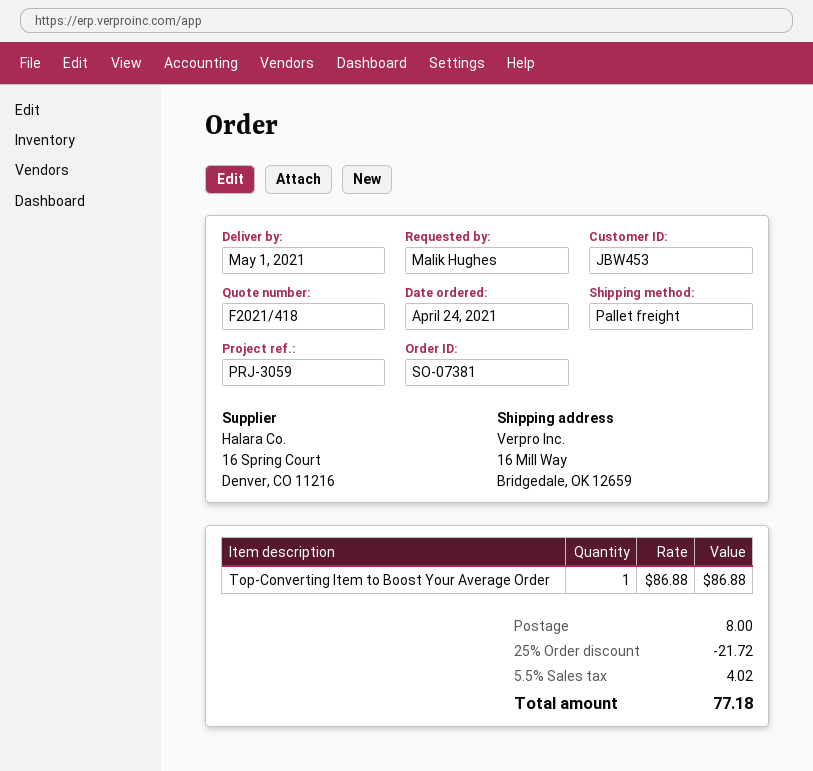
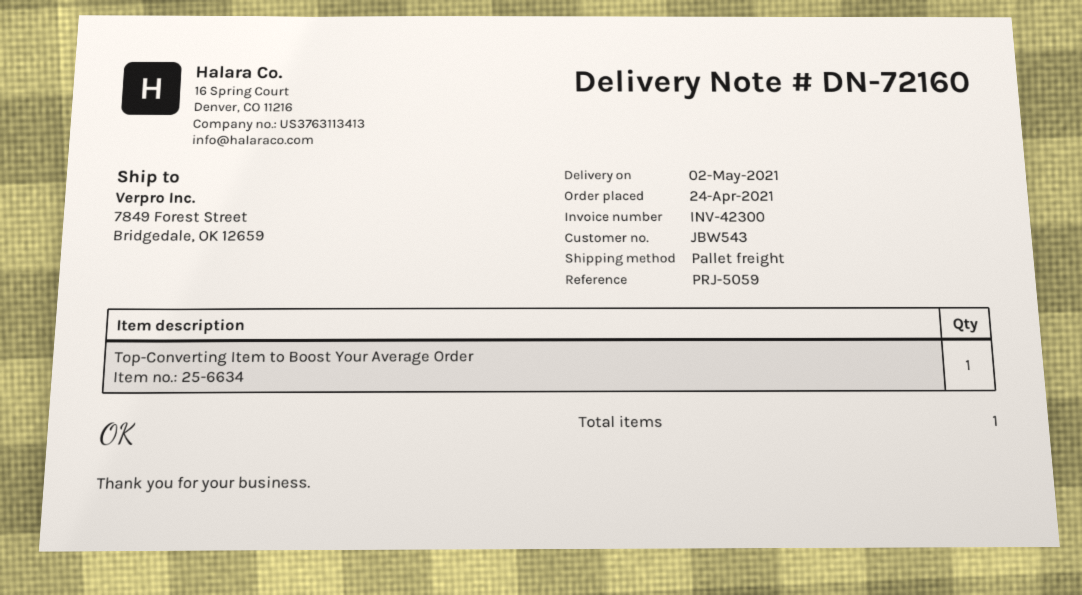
delivery date: 2021-05-01 -> 2021-05-02
customer number: JBW453 -> JBW543
reference: PRJ-3059 -> PRJ-5059
ship to: 16 Mill Way, Bridgedale, OK 12659 -> 7849 Forest Street, Bridgedale, OK 12659

